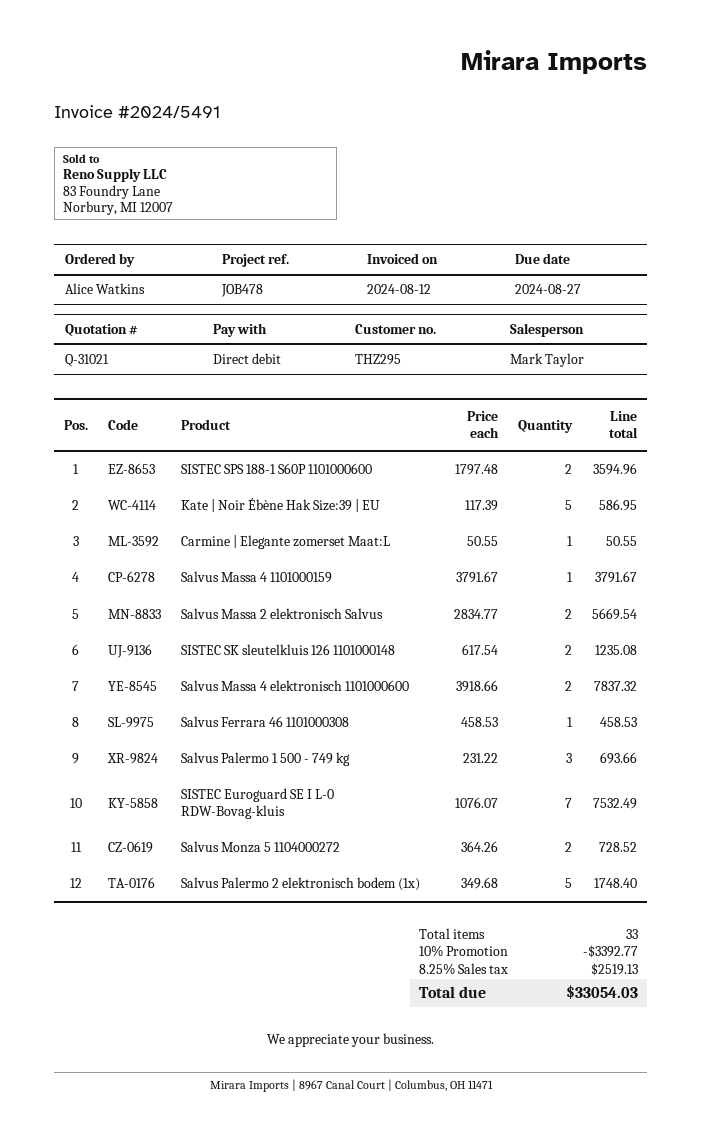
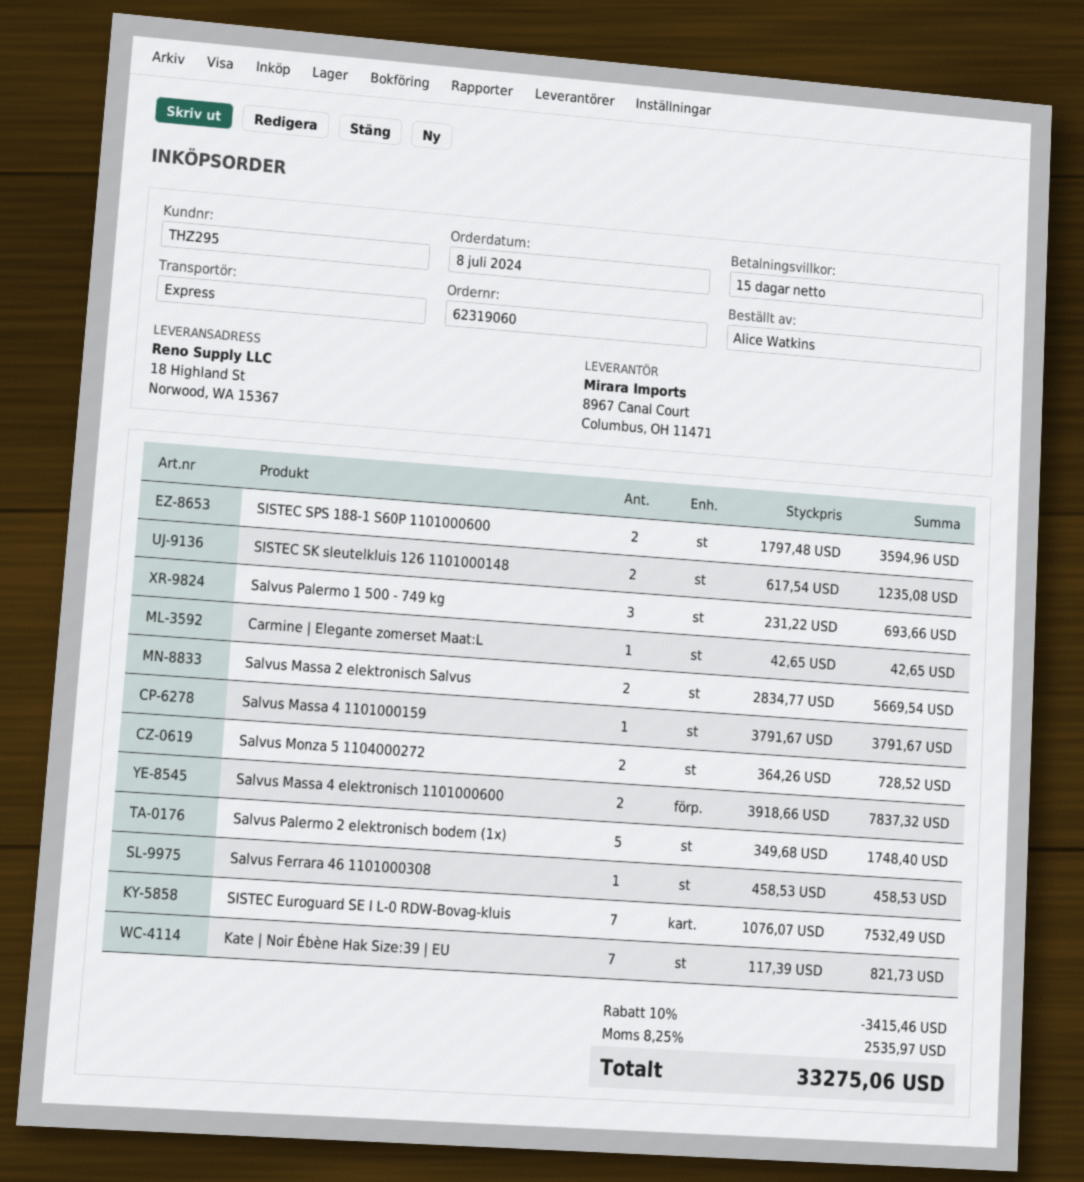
Kate | Noir Ébène Hak Size:39 | EU: 5 x 117.39 = 586.95 -> 7 x 117.39 = 821.73
Carmine | Elegante zomerset Maat:L: 1 x 50.55 = 50.55 -> 1 x 42.65 = 42.65
discount: 10% = 3392.77 -> 10% = 3415.46
tax: 8.25% = 2519.13 -> 8.25% = 2535.97
total: 33054.03 -> 33275.06

